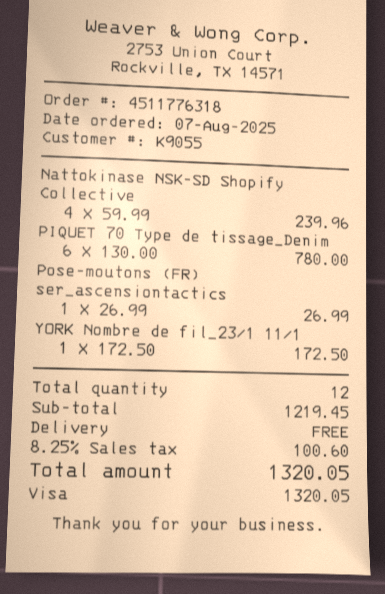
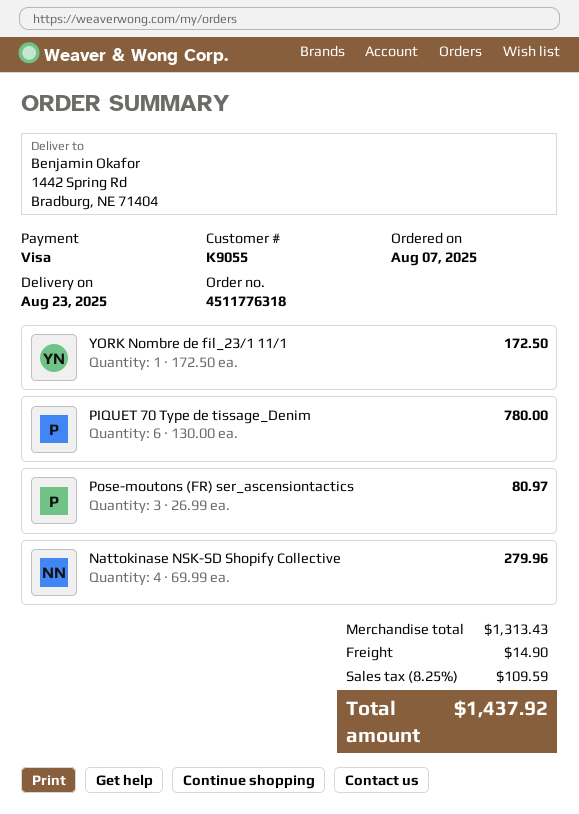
Nattokinase NSK-SD Shopify Collective: 4 x 59.99 = 239.96 -> 4 x 69.99 = 279.96
Pose-moutons (FR) ser_ascensiontactics: 1 x 26.99 = 26.99 -> 3 x 26.99 = 80.97
subtotal: 1219.45 -> 1313.43
shipping: 0.00 -> 14.90
tax: 8.25% = 100.60 -> 8.25% = 109.59
total: 1320.05 -> 1437.92

